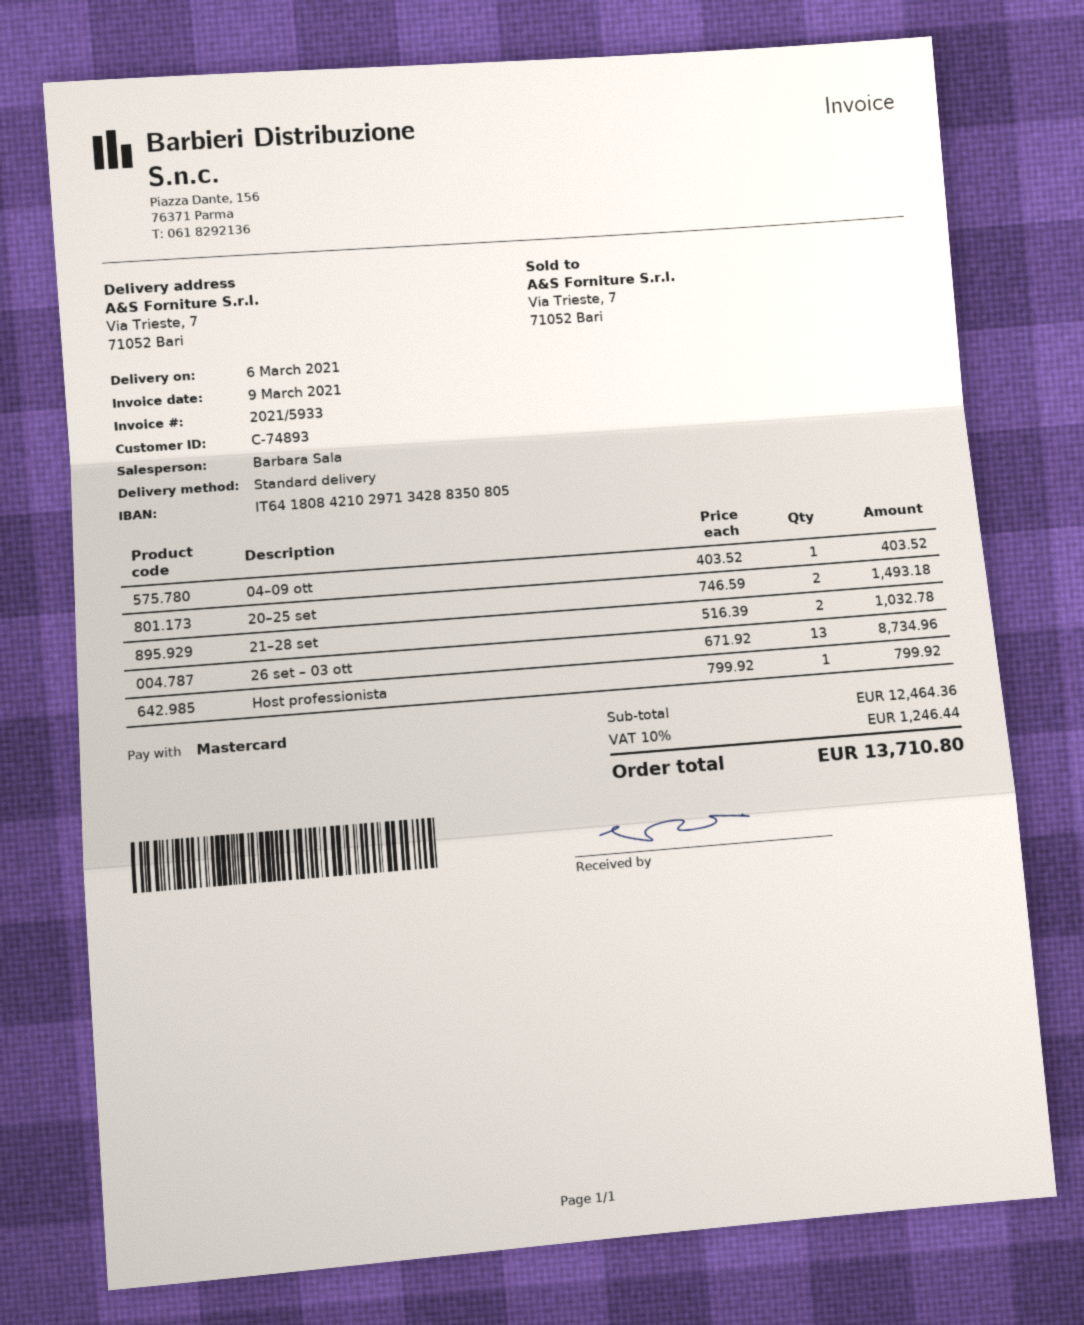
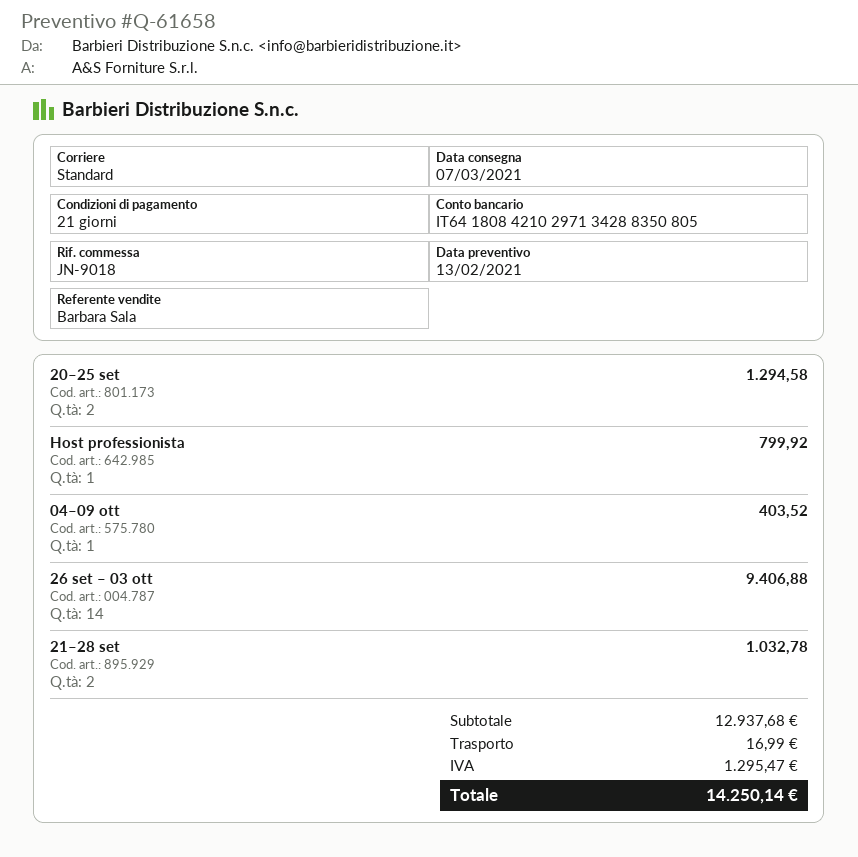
delivery date: 2021-03-06 -> 2021-03-07
20–25 set: 2 for 1493.18 -> 2 for 1294.58
26 set – 03 ott: 13 for 8734.96 -> 14 for 9406.88
subtotal: 12464.36 -> 12937.68
shipping: none -> 16.99
tax: 1246.44 -> 1295.47
total: 13710.80 -> 14250.14

